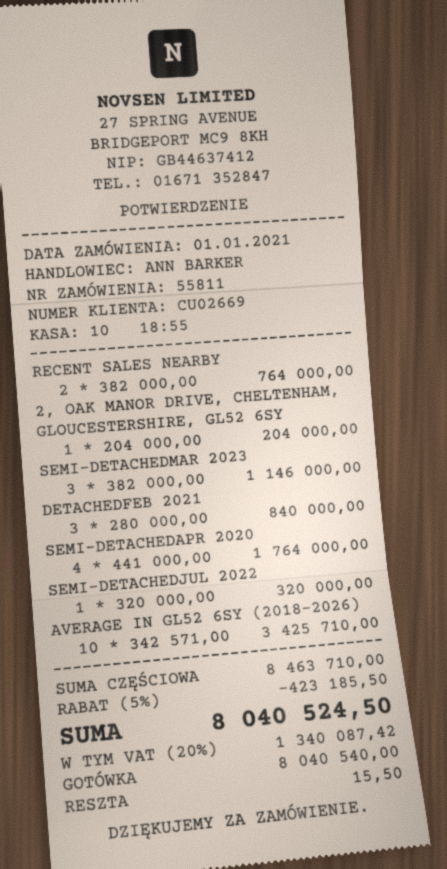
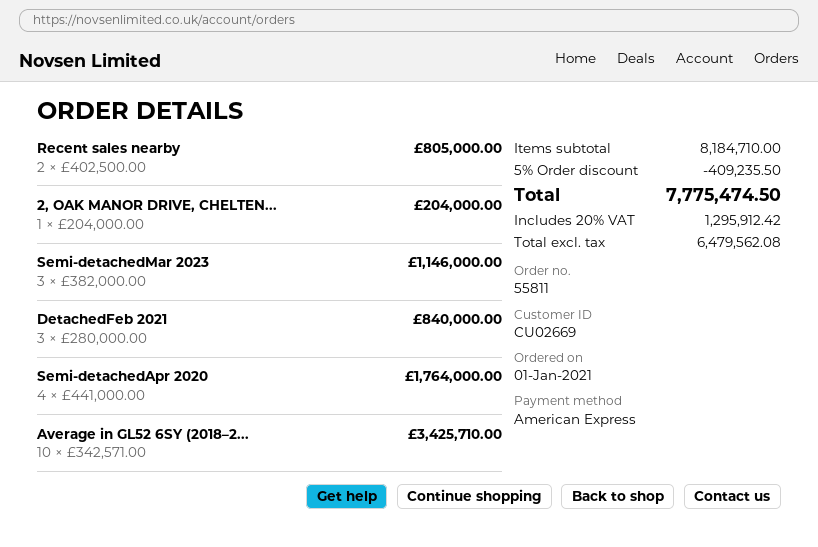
payment method: cash -> American Express
RECENT SALES NEARBY: 2 x 382000.00 = 764000.00 -> 2 x 402500.00 = 805000.00
SEMI-DETACHEDJUL 2022: 1 x 320000.00 = 320000.00 -> none
subtotal: 8463710.00 -> 8184710.00
discount: 5% = 423185.50 -> 5% = 409235.50
tax: 20% = 1340087.42 -> 20% = 1295912.42
total: 8040524.50 -> 7775474.50

